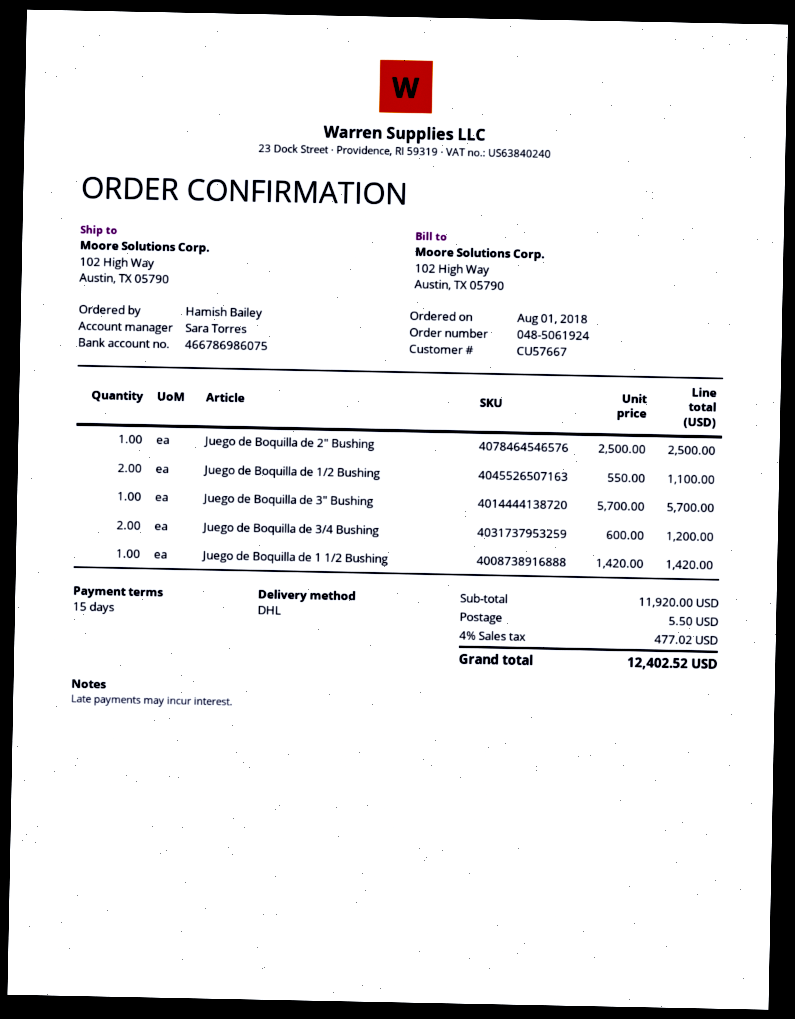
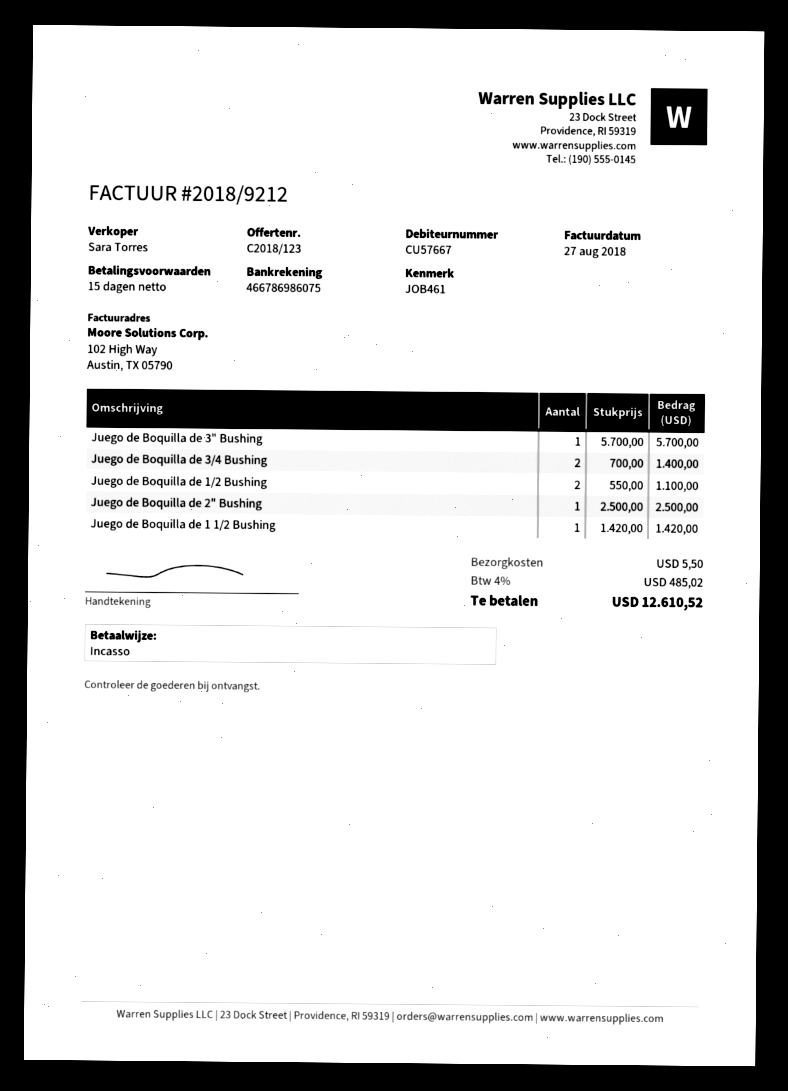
Juego de Boquilla de 3/4 Bushing: 2 x 600.00 = 1200.00 -> 2 x 700.00 = 1400.00
tax: 4% = 477.02 -> 4% = 485.02
total: 12402.52 -> 12610.52

